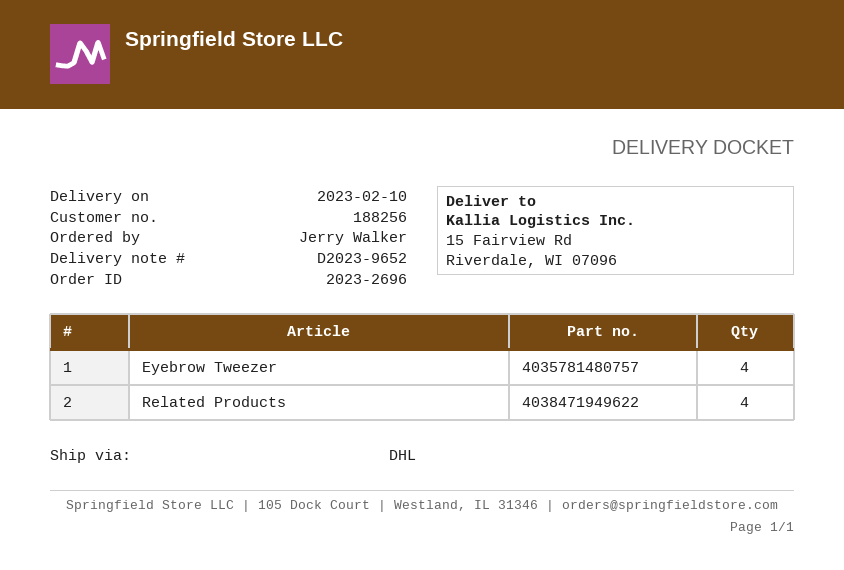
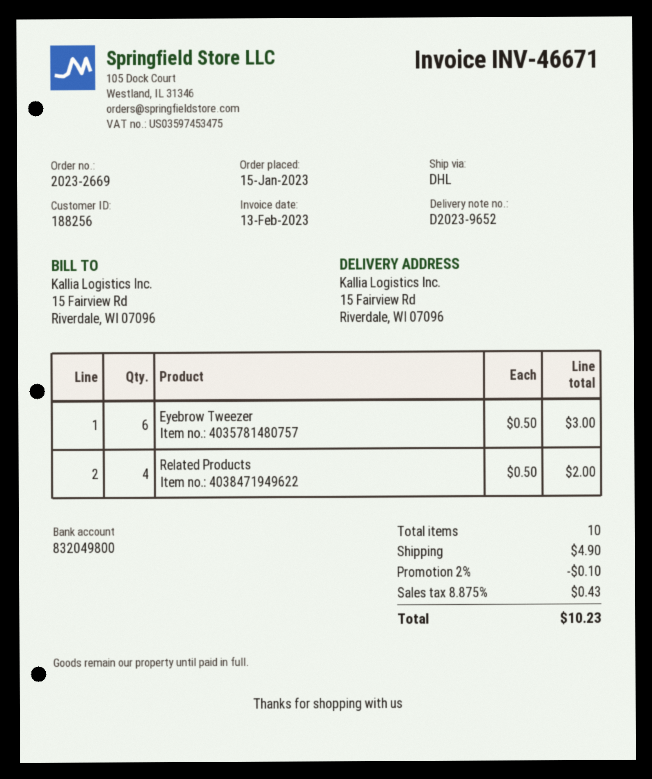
order number: 2023-2696 -> 2023-2669
Eyebrow Tweezer: 4 -> 6

